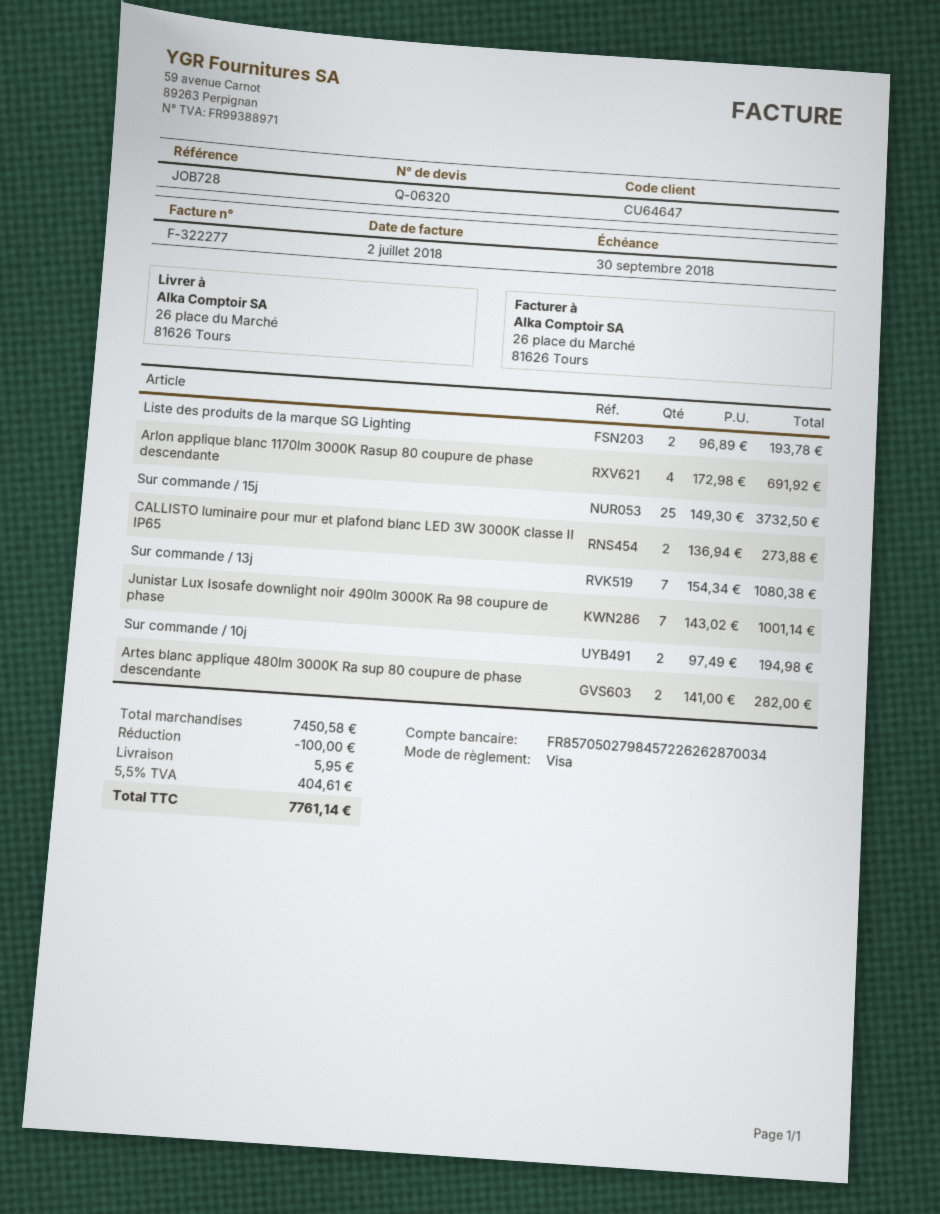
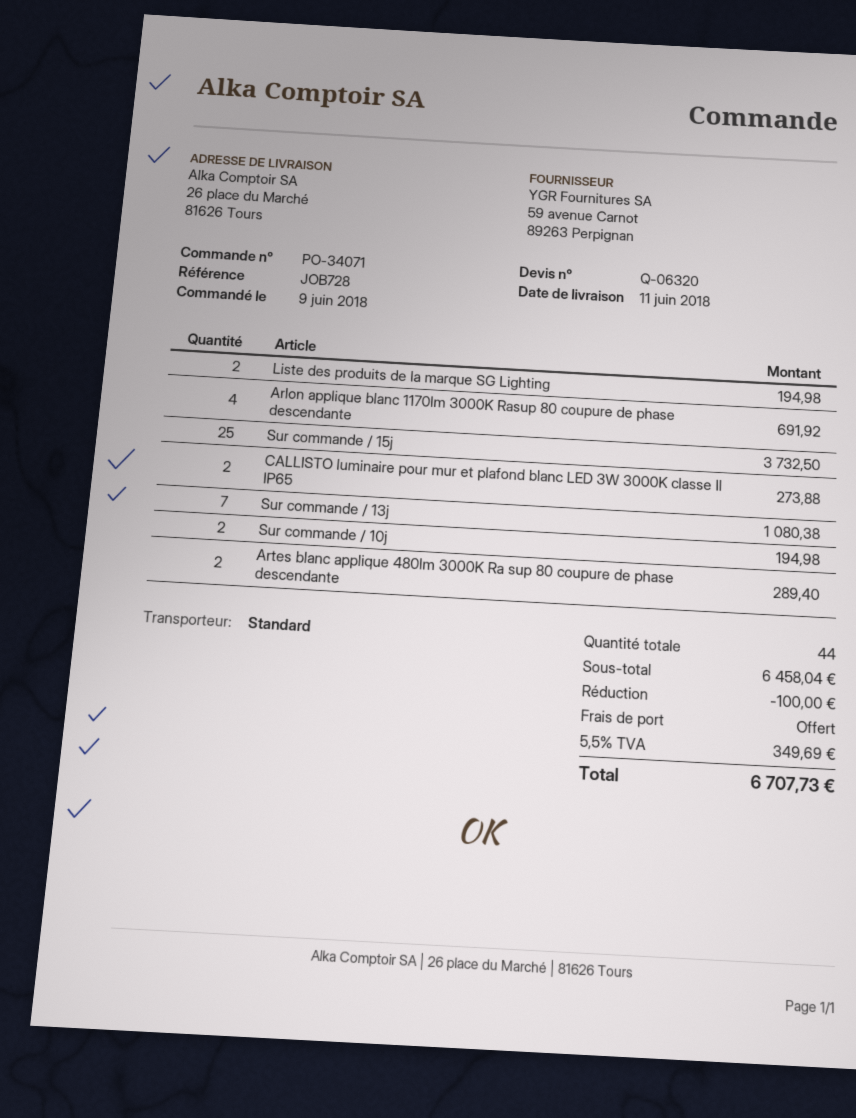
Liste des produits de la marque SG Lighting: 2 for 193.78 -> 2 for 194.98
Junistar Lux Isosafe downlight noir 490lm 3000K Ra 98 coupure de phase: 7 for 1001.14 -> none
Artes blanc applique 480lm 3000K Ra sup 80 coupure de phase descendante: 2 for 282.00 -> 2 for 289.40
subtotal: 7450.58 -> 6458.04
shipping: 5.95 -> 0.00
tax: 5.5% = 404.61 -> 5.5% = 349.69
total: 7761.14 -> 6707.73

